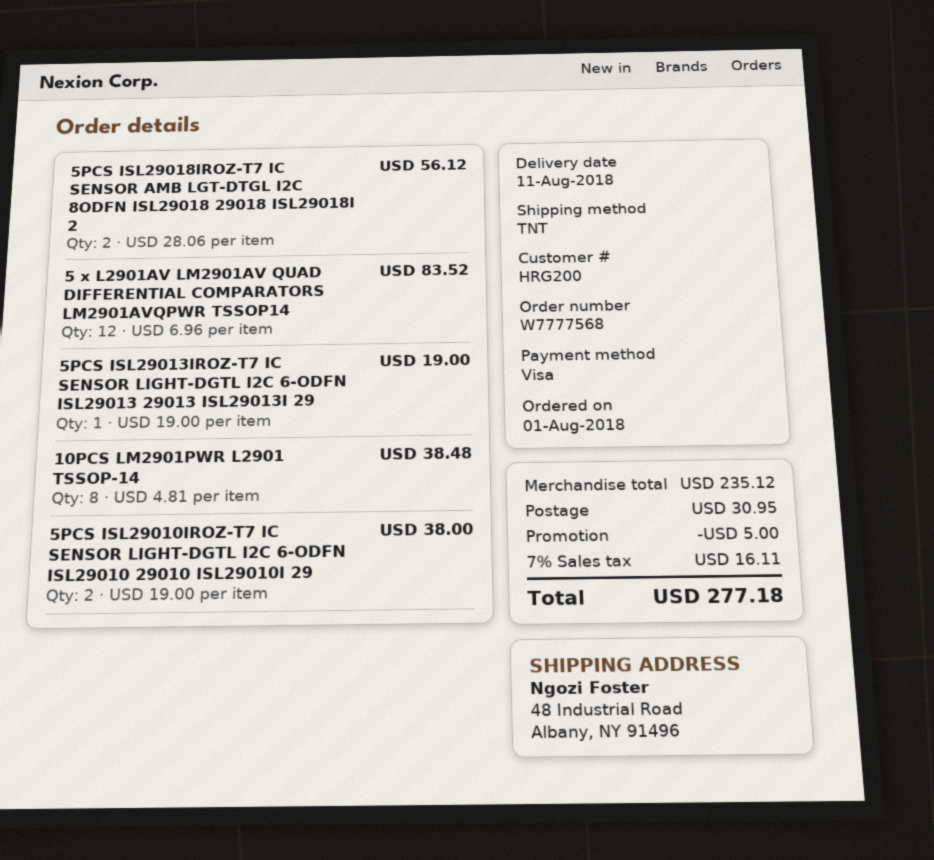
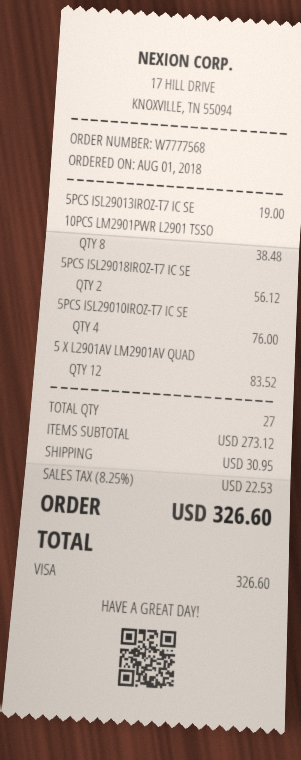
5PCS ISL29010IROZ-T7 IC SENSOR LIGHT-DGTL I2C 6-ODFN ISL29010 29010 ISL29010I 29: 2 for 38.00 -> 4 for 76.00
subtotal: 235.12 -> 273.12
discount: 5.00 -> none
tax: 7% = 16.11 -> 8.25% = 22.53
total: 277.18 -> 326.60

